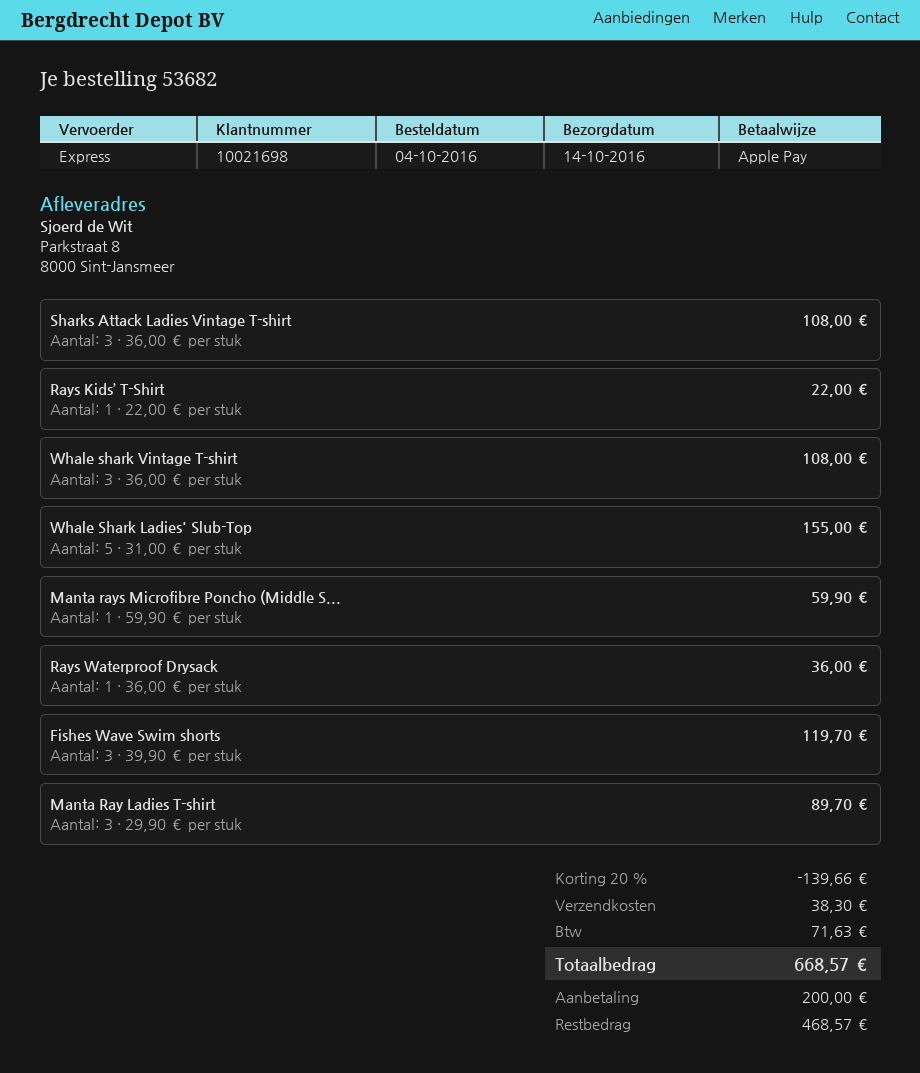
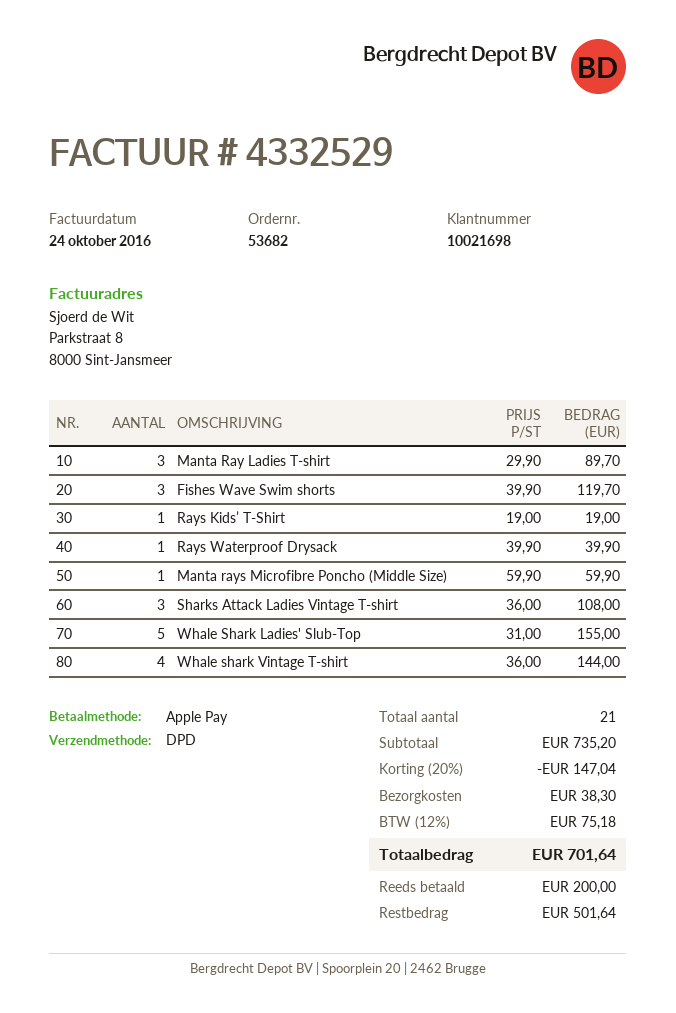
shipping method: express -> DPD
Rays Kids’ T-Shirt: 1 x 22.00 = 22.00 -> 1 x 19.00 = 19.00
Whale shark Vintage T-shirt: 3 x 36.00 = 108.00 -> 4 x 36.00 = 144.00
Rays Waterproof Drysack: 1 x 36.00 = 36.00 -> 1 x 39.90 = 39.90
discount: 20% = 139.66 -> 20% = 147.04
tax: 71.63 -> 75.18
total: 668.57 -> 701.64
balance: 468.57 -> 501.64

